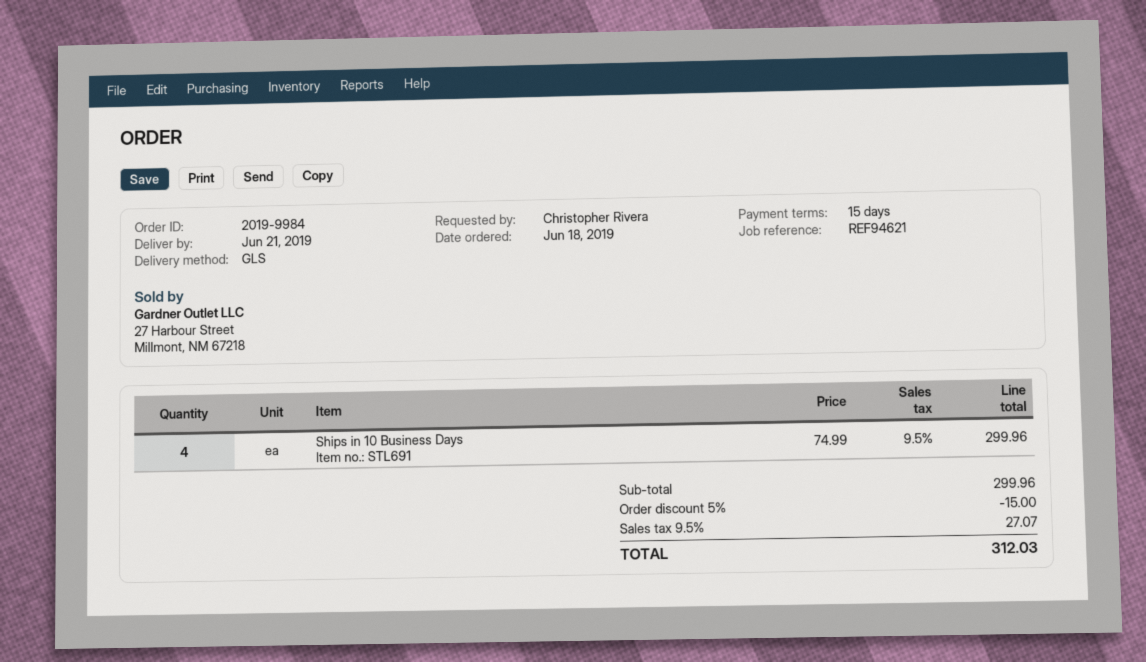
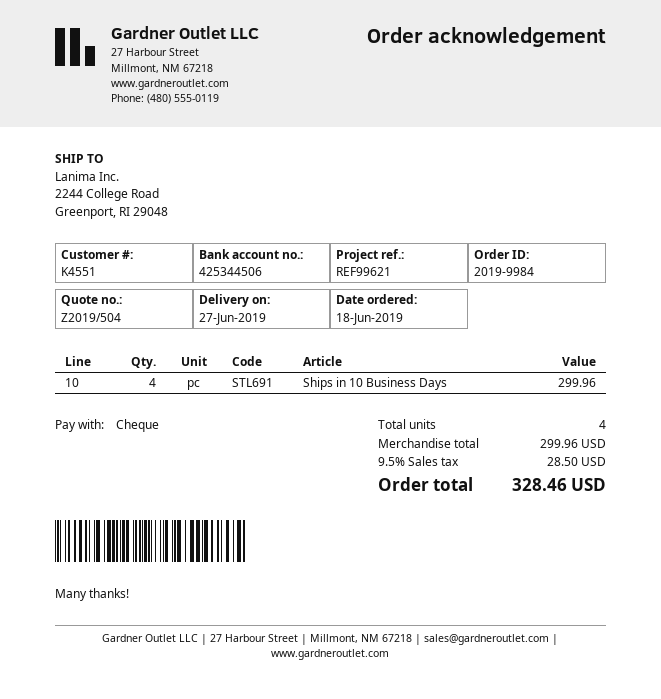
delivery date: 2019-06-21 -> 2019-06-27
reference: REF94621 -> REF99621
discount: 5% = 15.00 -> none
tax: 9.5% = 27.07 -> 9.5% = 28.50
total: 312.03 -> 328.46

